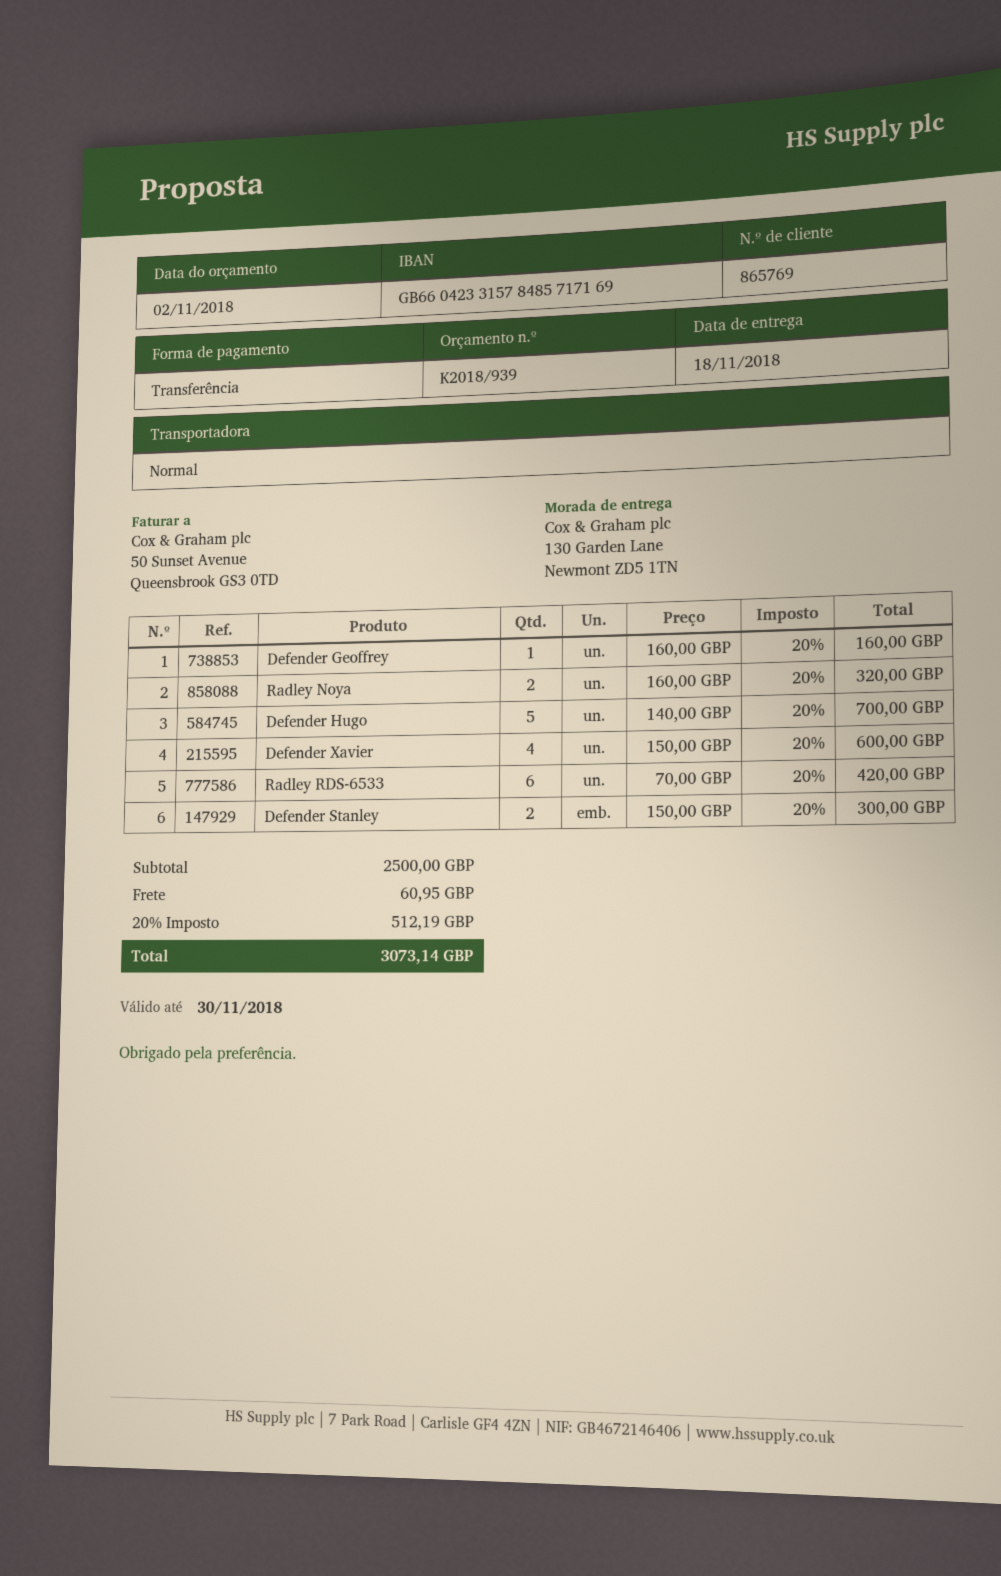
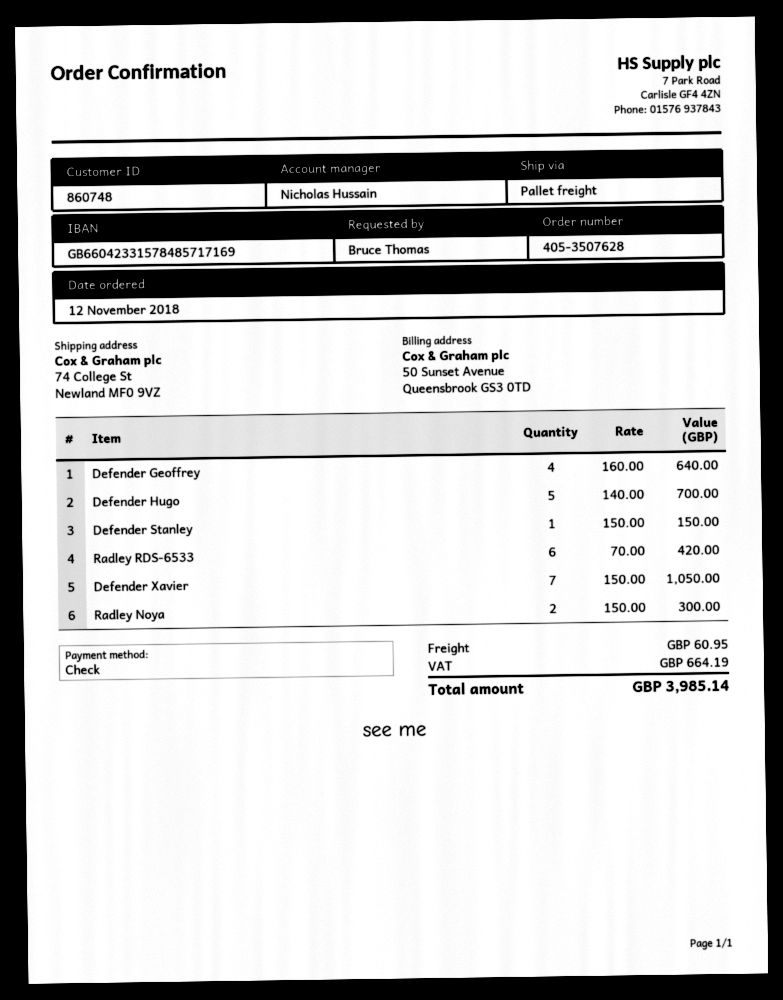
customer number: 865769 -> 860748
payment method: bank transfer -> cheque
shipping method: standard -> pallet freight
ship to: 130 Garden Lane, Newmont ZD5 1TN -> 74 College St, Newland MF0 9VZ
Defender Geoffrey: 1 x 160.00 = 160.00 -> 4 x 160.00 = 640.00
Radley Noya: 2 x 160.00 = 320.00 -> 2 x 150.00 = 300.00
Defender Xavier: 4 x 150.00 = 600.00 -> 7 x 150.00 = 1050.00
Defender Stanley: 2 x 150.00 = 300.00 -> 1 x 150.00 = 150.00
tax: 512.19 -> 664.19
total: 3073.14 -> 3985.14

